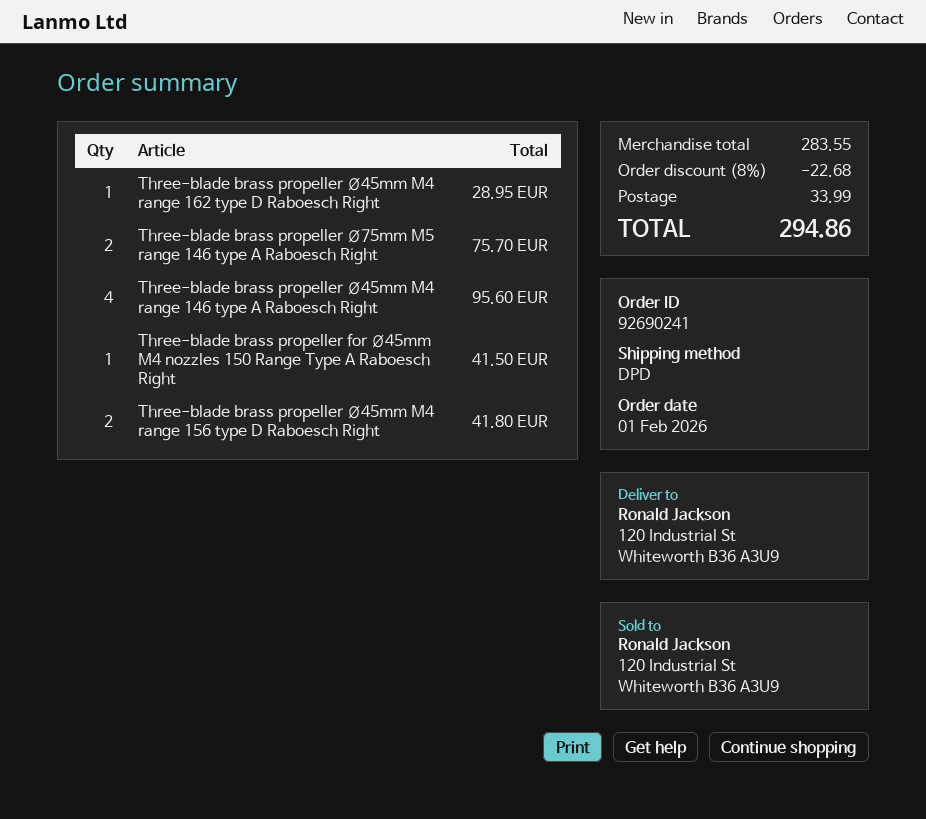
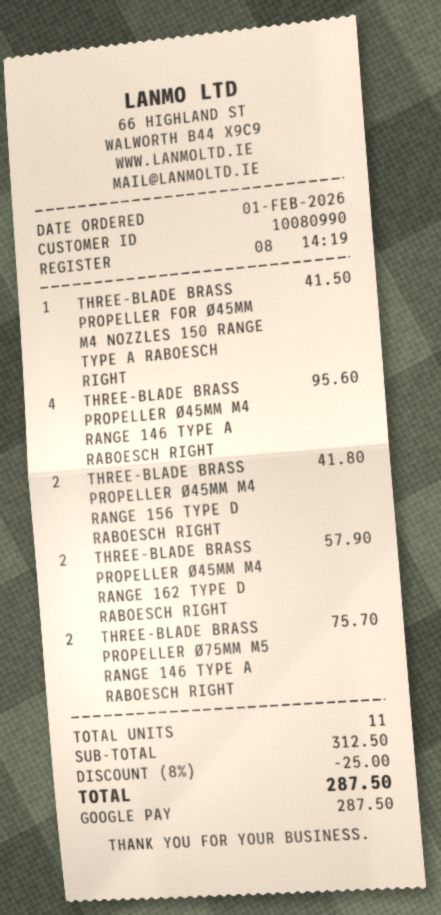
Three-blade brass propeller Ø45mm M4 range 162 type D Raboesch Right: 1 for 28.95 -> 2 for 57.90
subtotal: 283.55 -> 312.50
discount: 8% = 22.68 -> 8% = 25.00
shipping: 33.99 -> none
total: 294.86 -> 287.50

